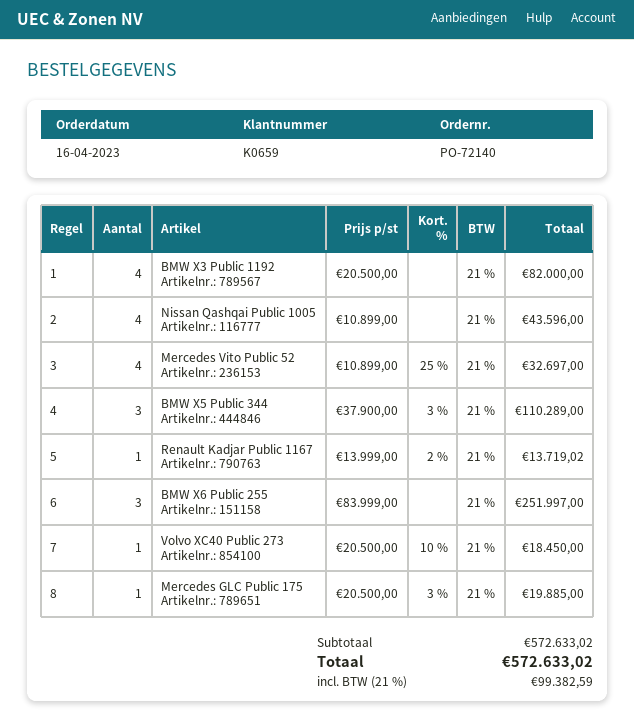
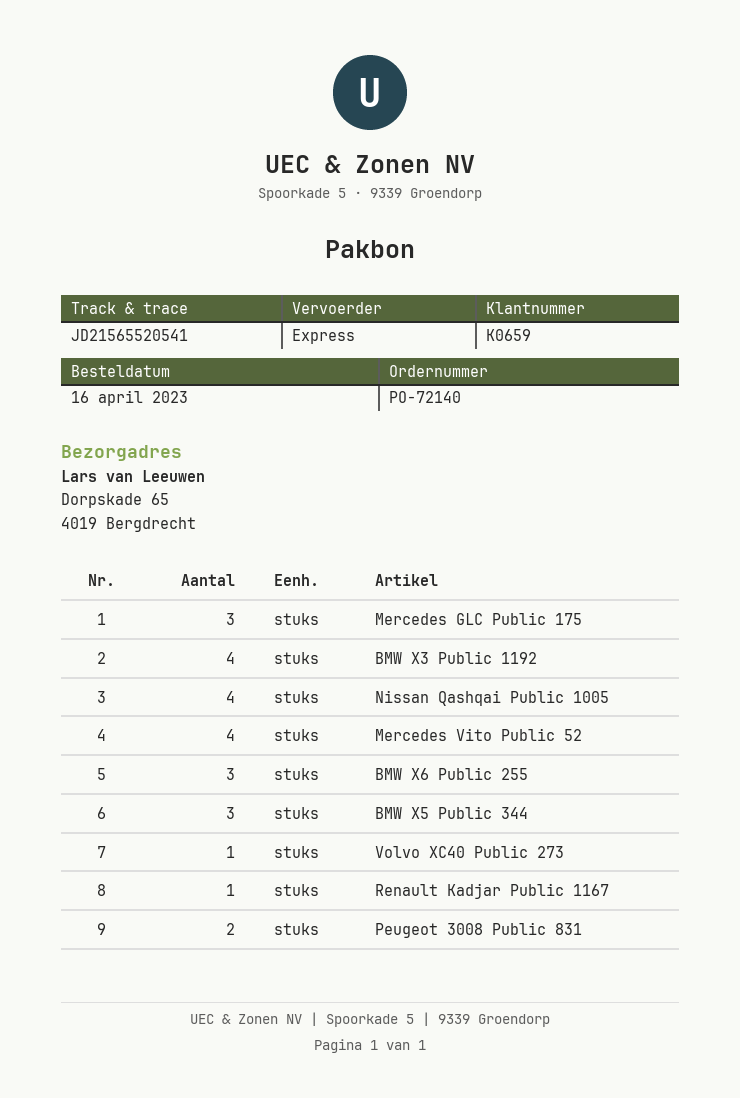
Mercedes GLC Public 175: 1 -> 3
Peugeot 3008 Public 831: none -> 2

